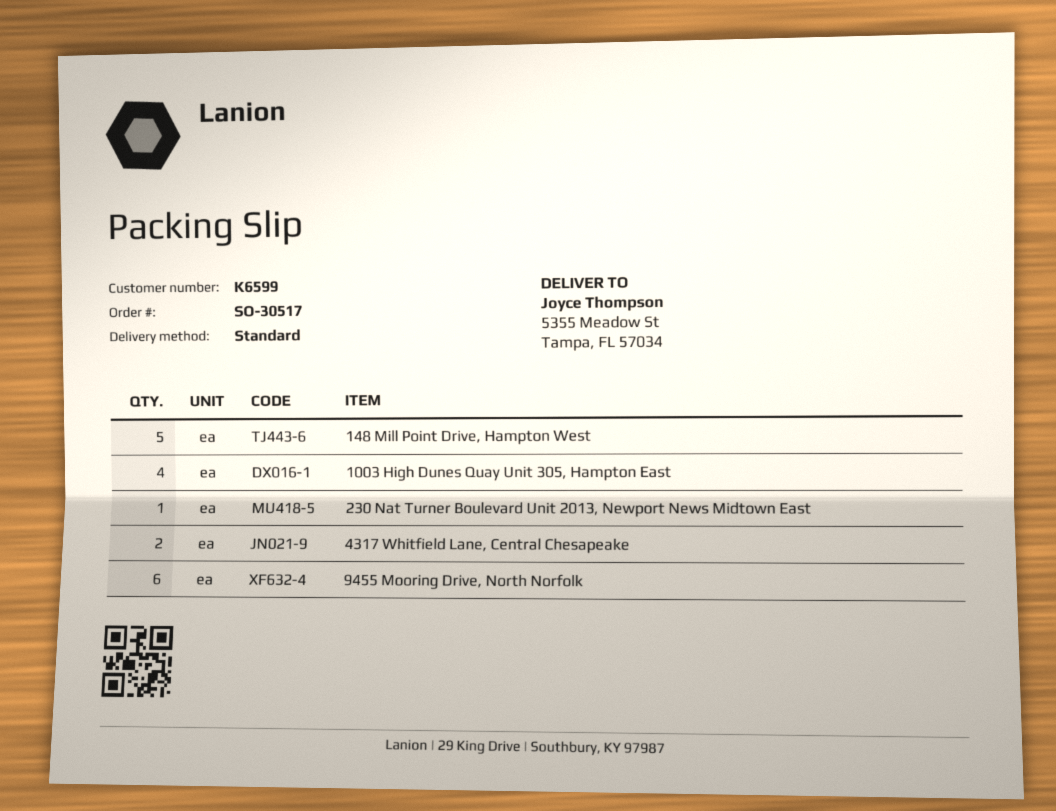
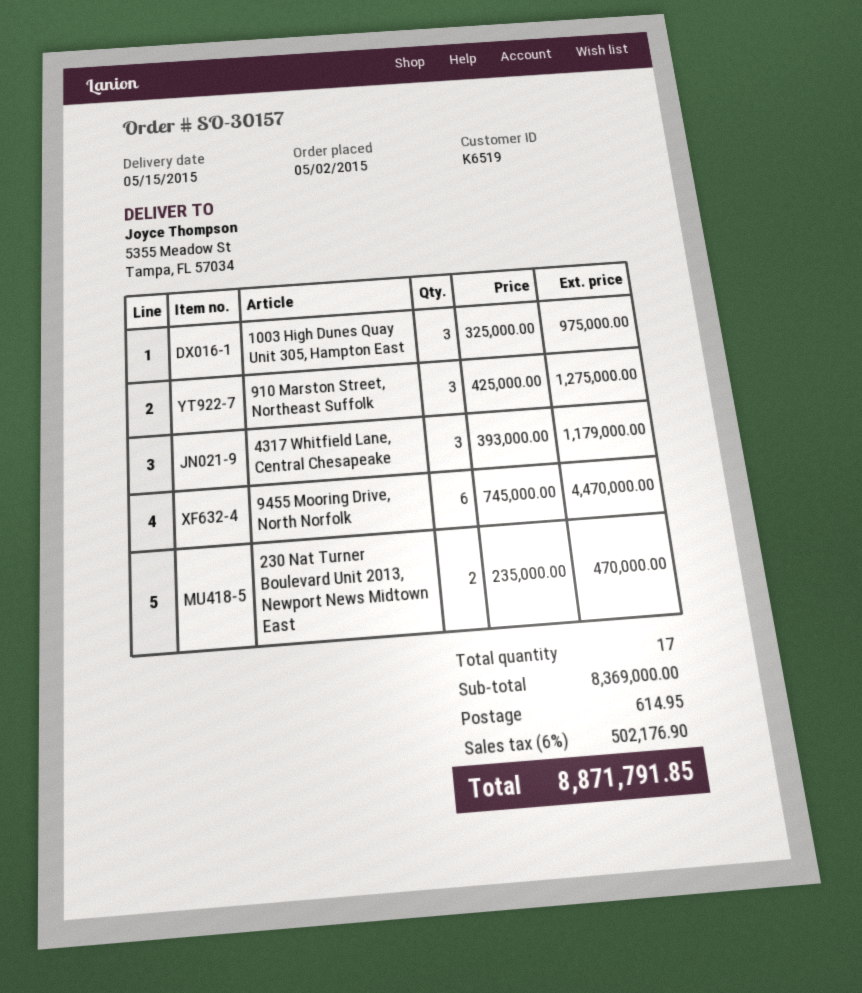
order number: SO-30517 -> SO-30157
customer number: K6599 -> K6519
148 Mill Point Drive, Hampton West: 5 -> none
1003 High Dunes Quay Unit 305, Hampton East: 4 -> 3
230 Nat Turner Boulevard Unit 2013, Newport News Midtown East: 1 -> 2
4317 Whitfield Lane, Central Chesapeake: 2 -> 3
910 Marston Street, Northeast Suffolk: none -> 3

